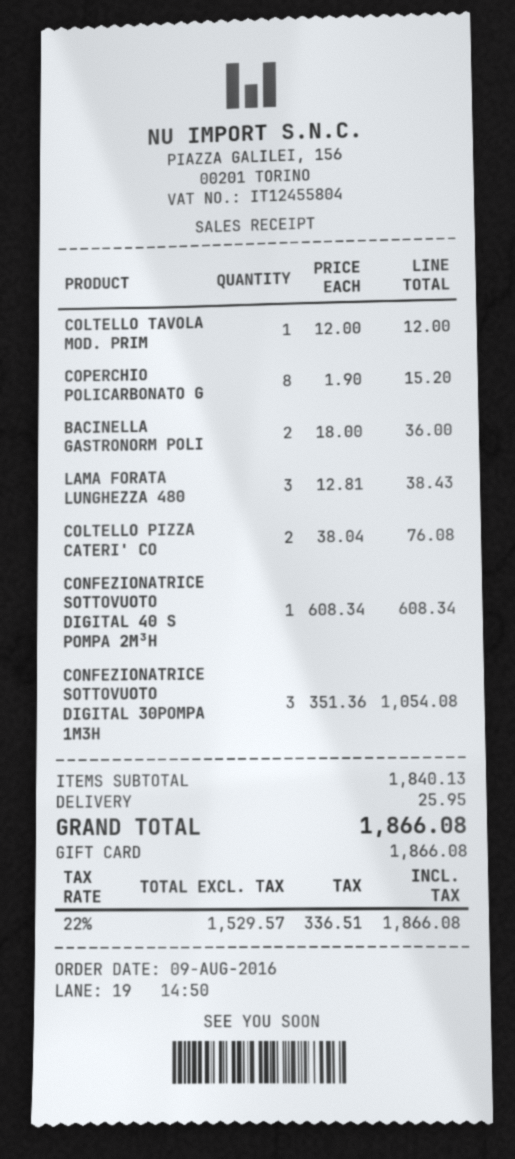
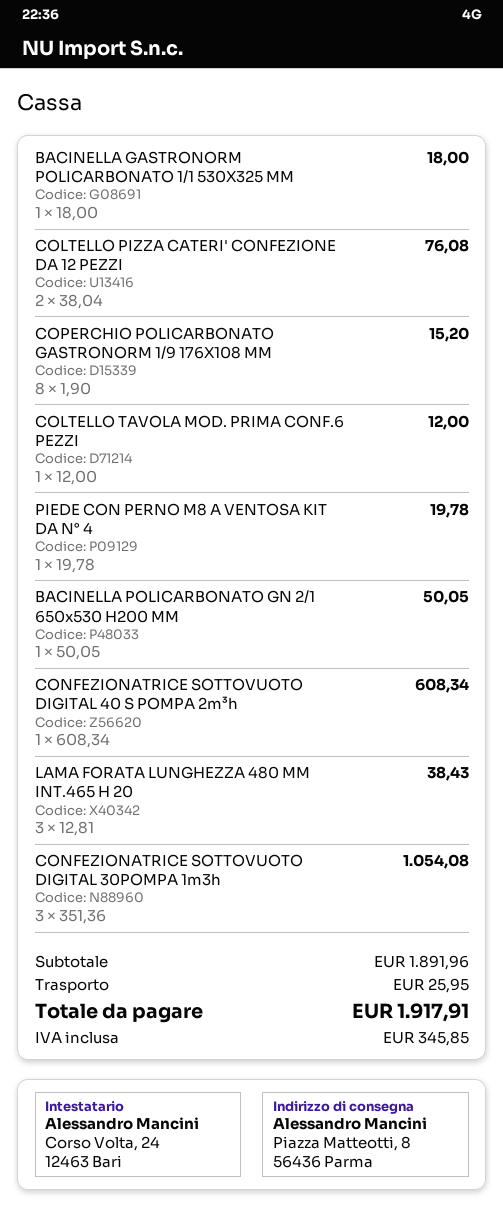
BACINELLA GASTRONORM POLI: 2 x 18.00 = 36.00 -> 1 x 18.00 = 18.00
PIEDE CON PERNO M8 A VENTOSA KIT DA N° 4: none -> 1 x 19.78 = 19.78
BACINELLA POLICARBONATO GN 2/1 650x530 H200 MM: none -> 1 x 50.05 = 50.05
subtotal: 1840.13 -> 1891.96
tax: 336.51 -> 345.85
total: 1866.08 -> 1917.91

